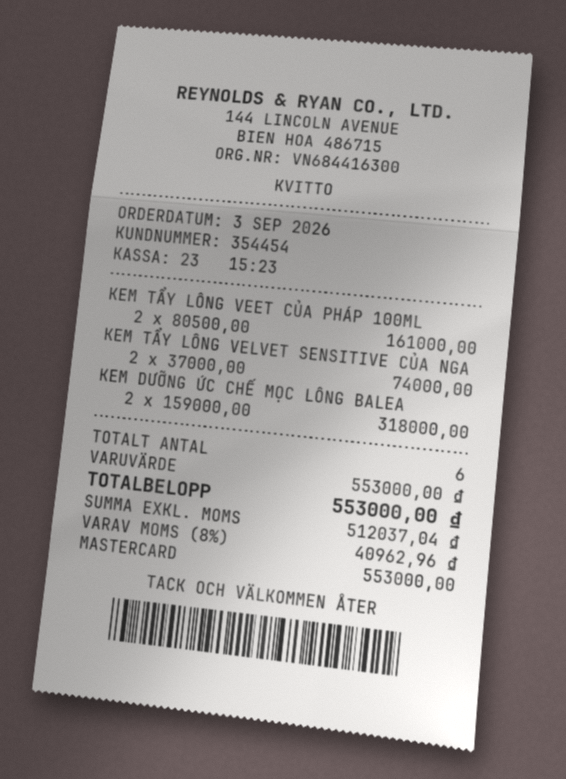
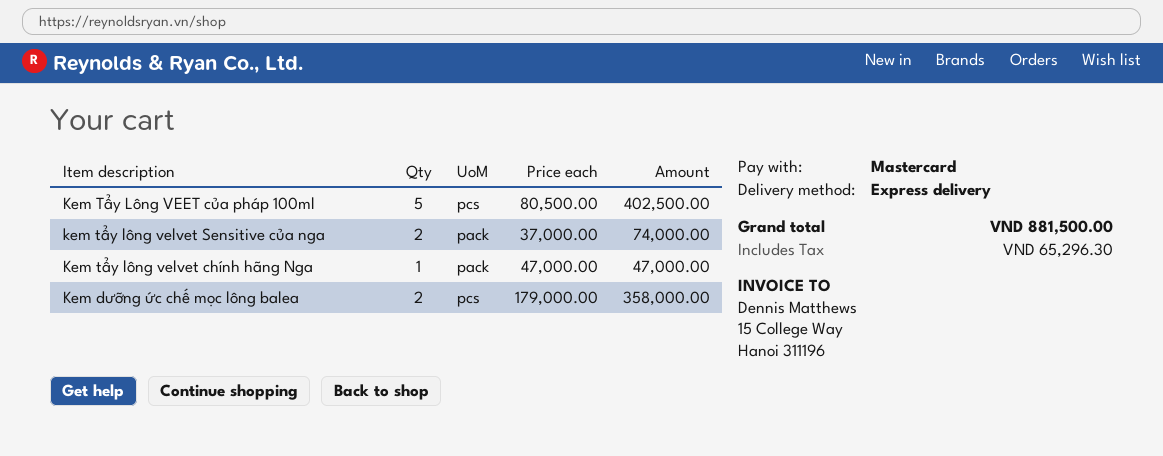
KEM TẨY LÔNG VEET CỦA PHÁP 100ML: 2 x 80500.00 = 161000.00 -> 5 x 80500.00 = 402500.00
KEM DƯỠNG ỨC CHẾ MỌC LÔNG BALEA: 2 x 159000.00 = 318000.00 -> 2 x 179000.00 = 358000.00
Kem tẩy lông velvet chính hãng Nga: none -> 1 x 47000.00 = 47000.00
tax: 40962.96 -> 65296.30
total: 553000.00 -> 881500.00

